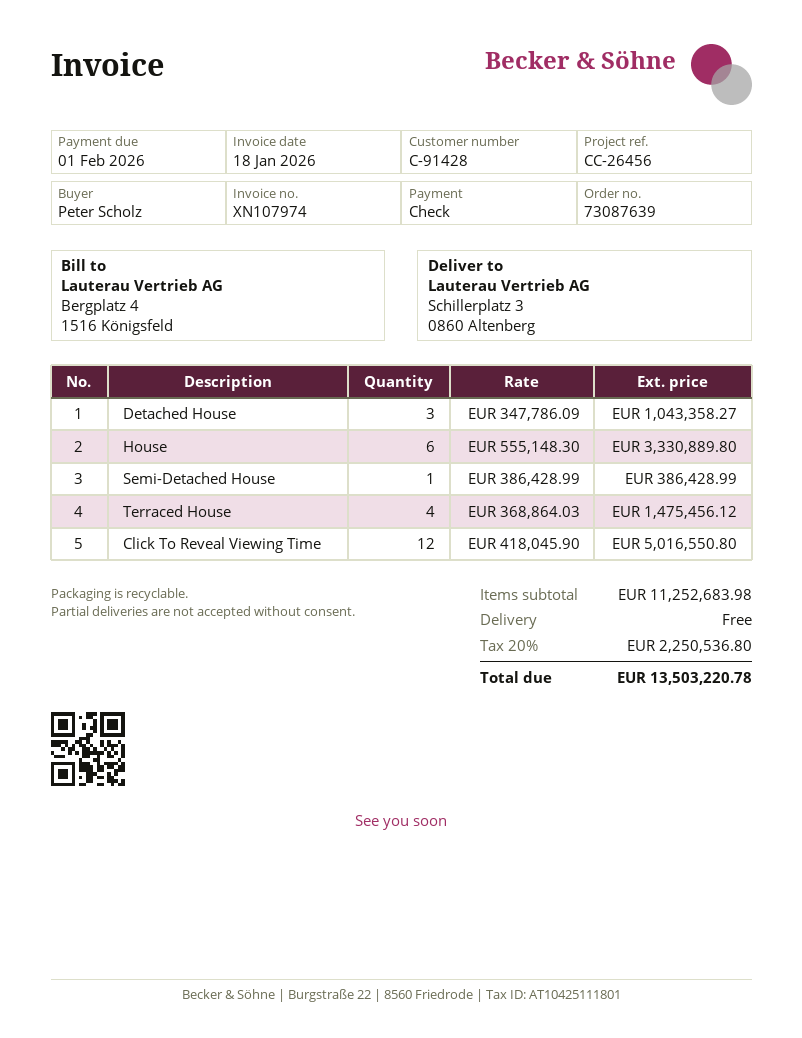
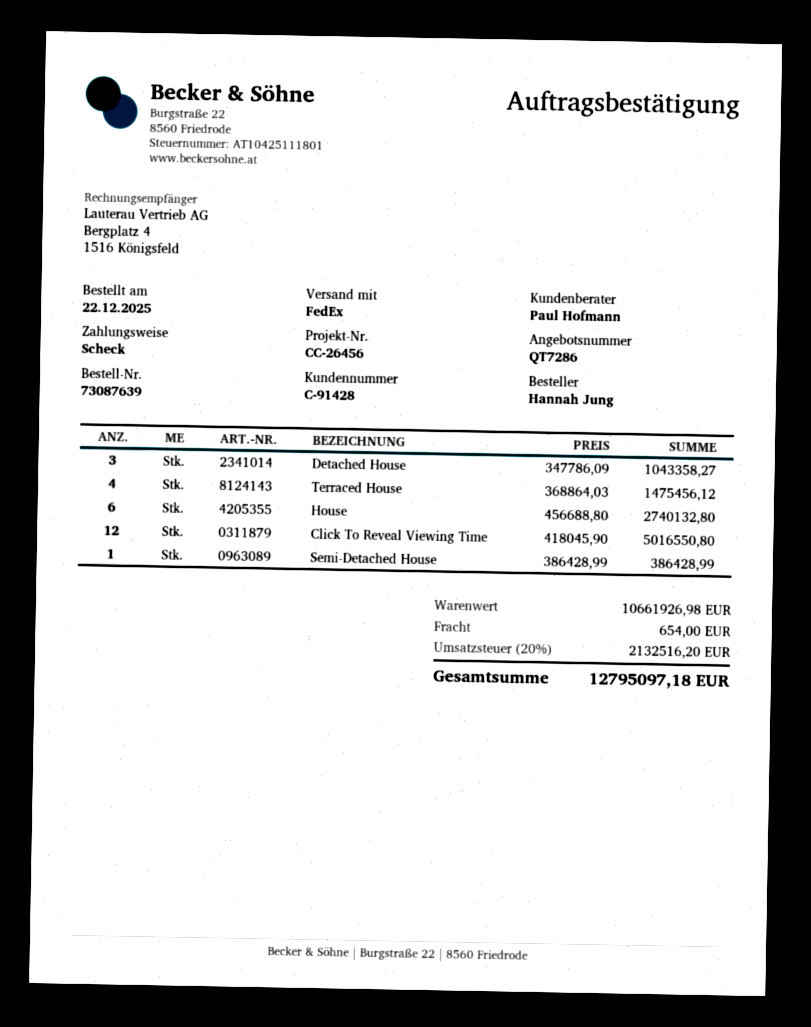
ordered by: Peter Scholz -> Hannah Jung
House: 6 x 555148.30 = 3330889.80 -> 6 x 456688.80 = 2740132.80
subtotal: 11252683.98 -> 10661926.98
shipping: 0.00 -> 654.00
tax: 20% = 2250536.80 -> 20% = 2132516.20
total: 13503220.78 -> 12795097.18

